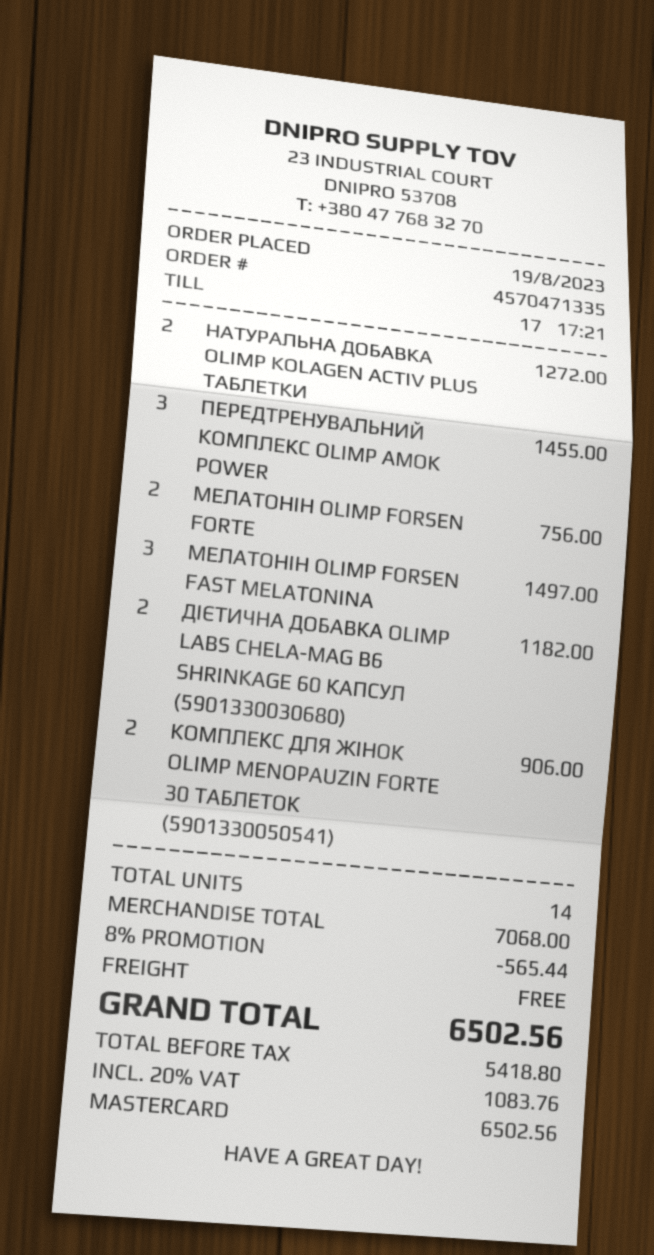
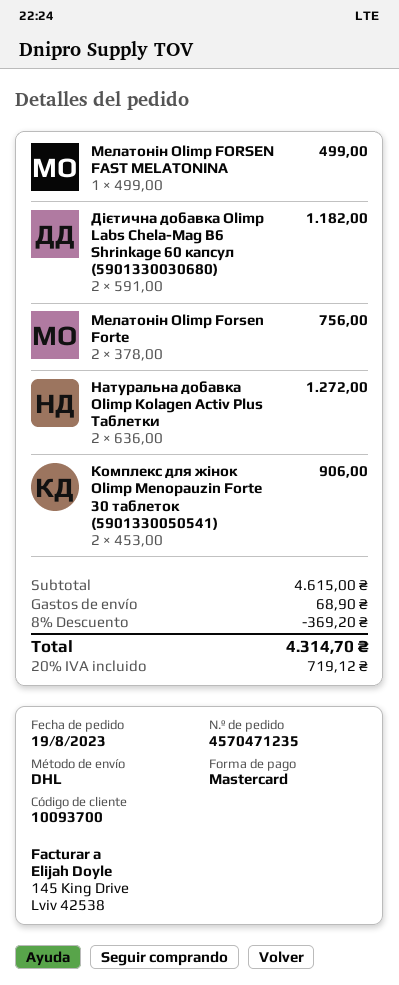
order number: 4570471335 -> 4570471235
ПЕРЕДТРЕНУВАЛЬНИЙ КОМПЛЕКС OLIMP AMOK POWER: 3 for 1455.00 -> none
МЕЛАТОНІН OLIMP FORSEN FAST MELATONINA: 3 for 1497.00 -> 1 for 499.00
subtotal: 7068.00 -> 4615.00
discount: 8% = 565.44 -> 8% = 369.20
shipping: 0.00 -> 68.90
tax: 20% = 1083.76 -> 20% = 719.12
total: 6502.56 -> 4314.70

